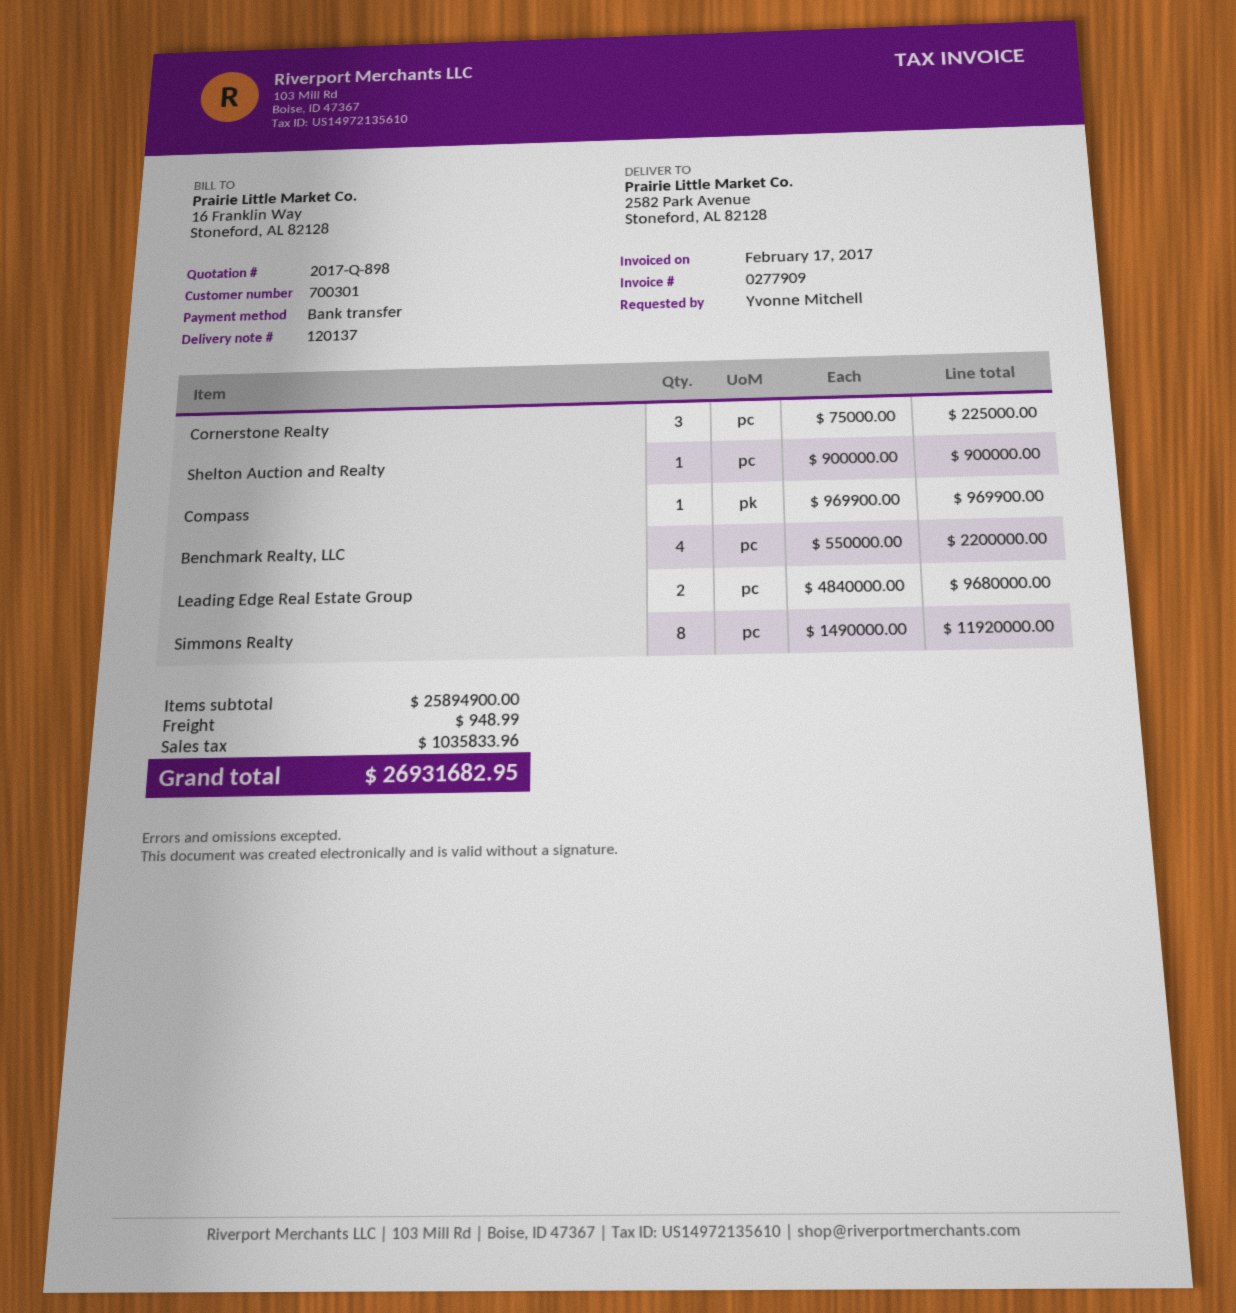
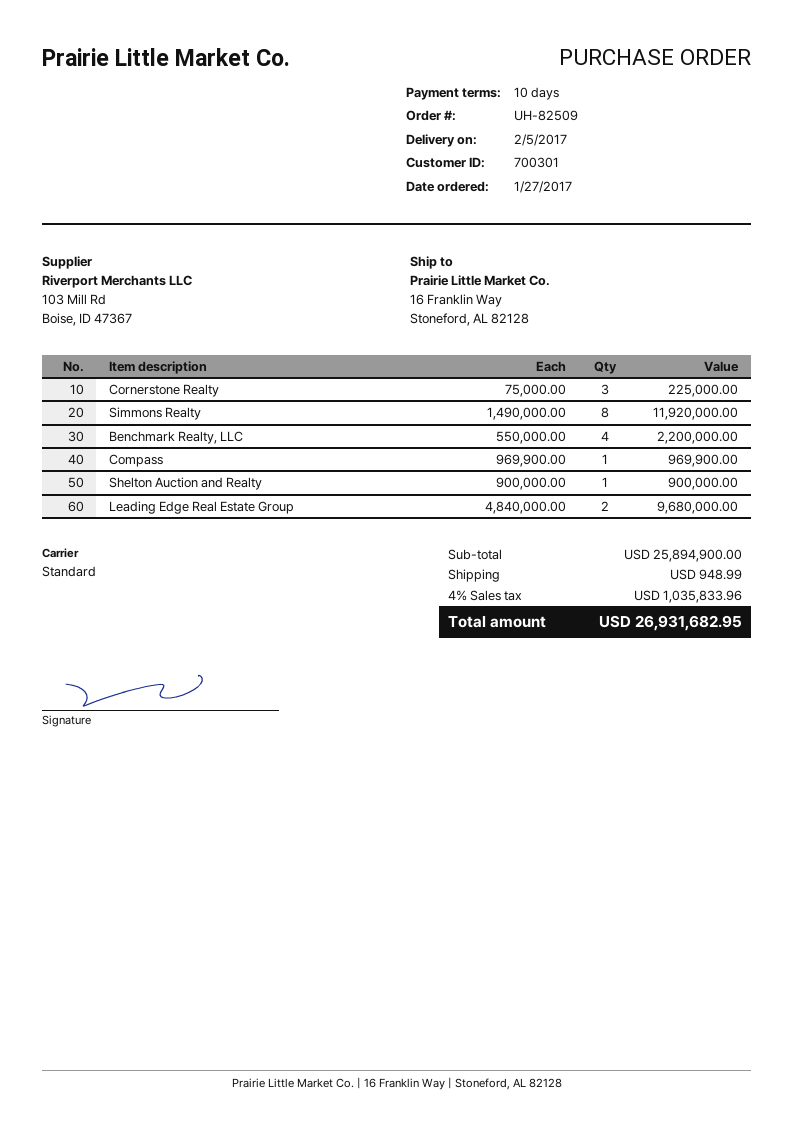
ship to: 2582 Park Avenue, Stoneford, AL 82128 -> 16 Franklin Way, Stoneford, AL 82128

